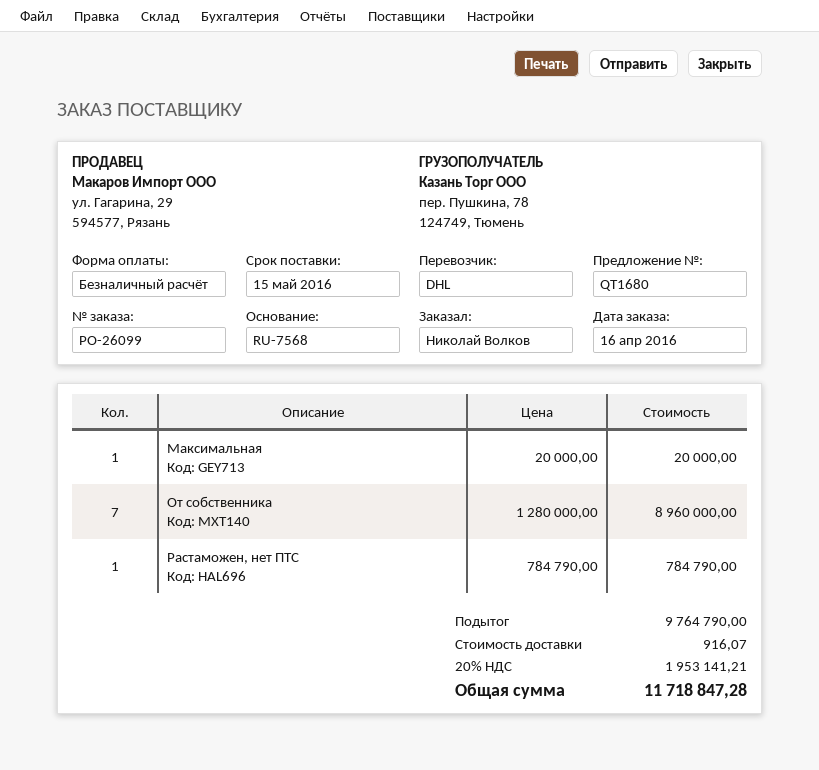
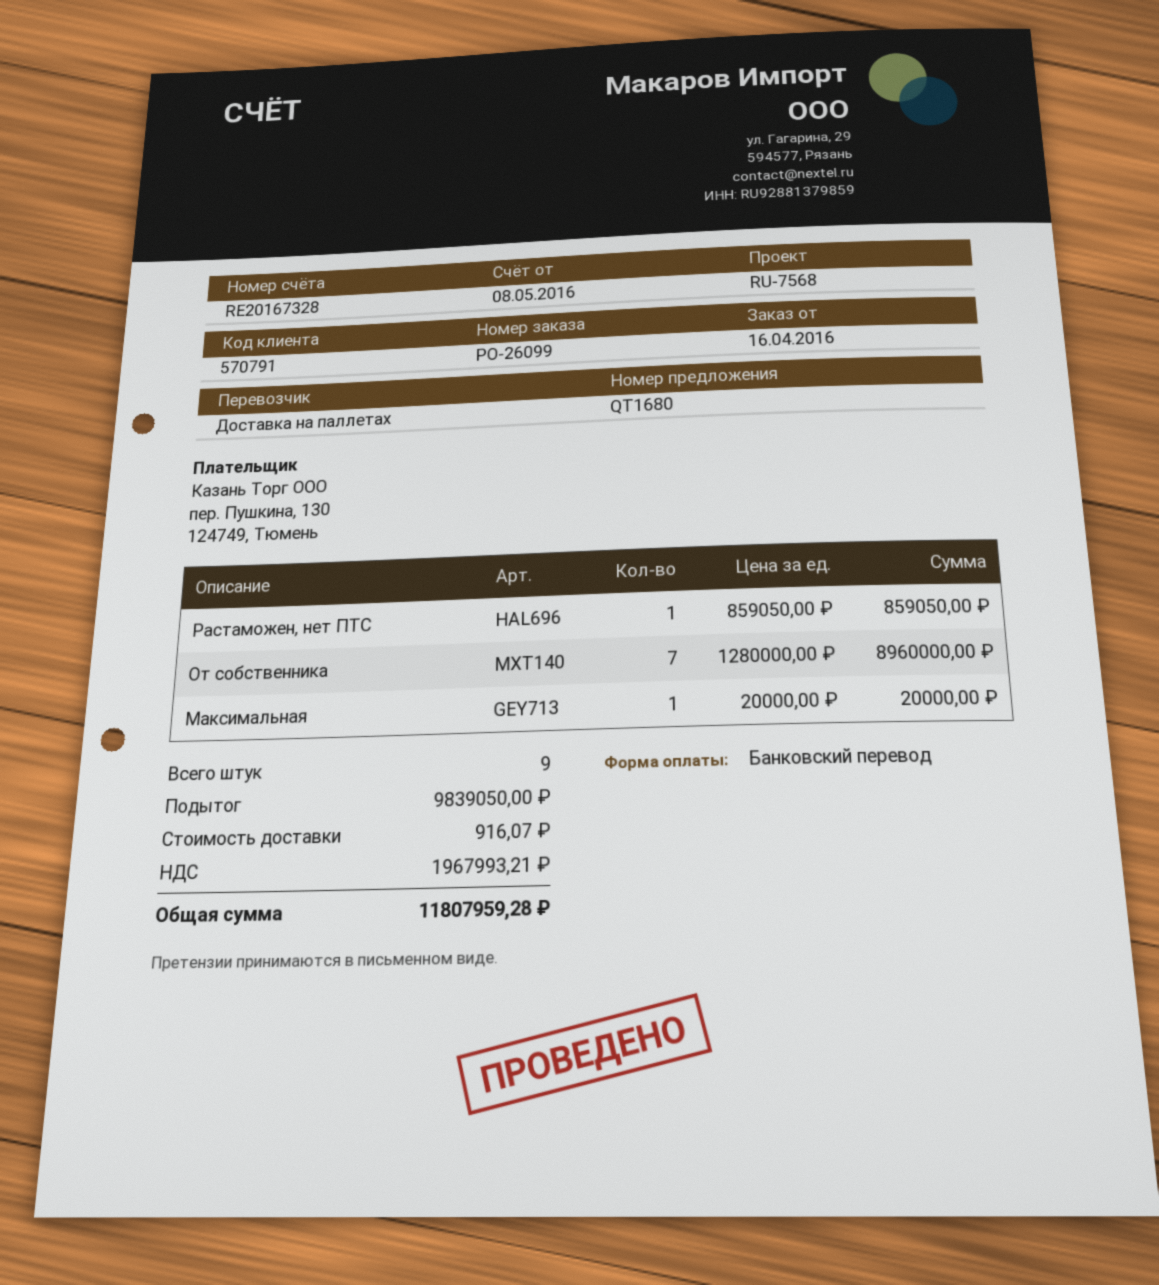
shipping method: DHL -> pallet freight
Растаможен, нет ПТС: 1 x 784790.00 = 784790.00 -> 1 x 859050.00 = 859050.00
subtotal: 9764790.00 -> 9839050.00
tax: 1953141.21 -> 1967993.21
total: 11718847.28 -> 11807959.28

